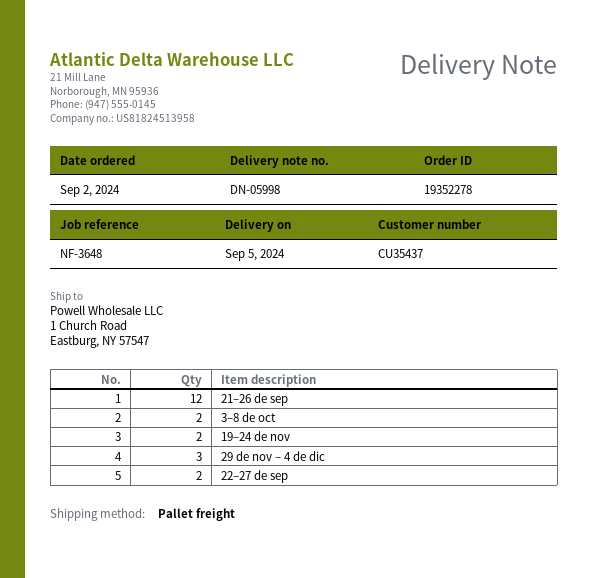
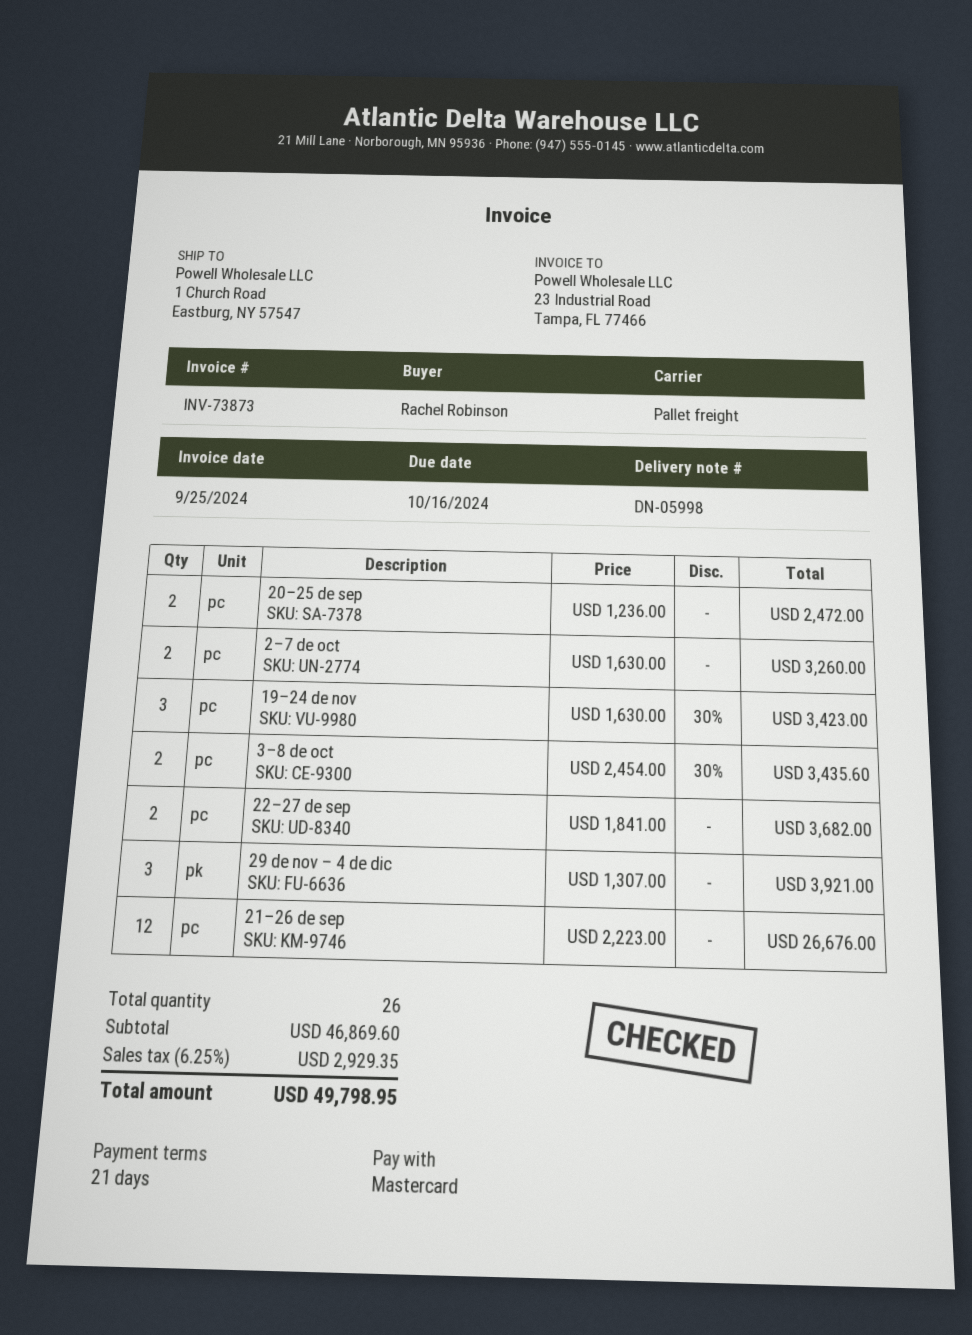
19–24 de nov: 2 -> 3
20–25 de sep: none -> 2
2–7 de oct: none -> 2

